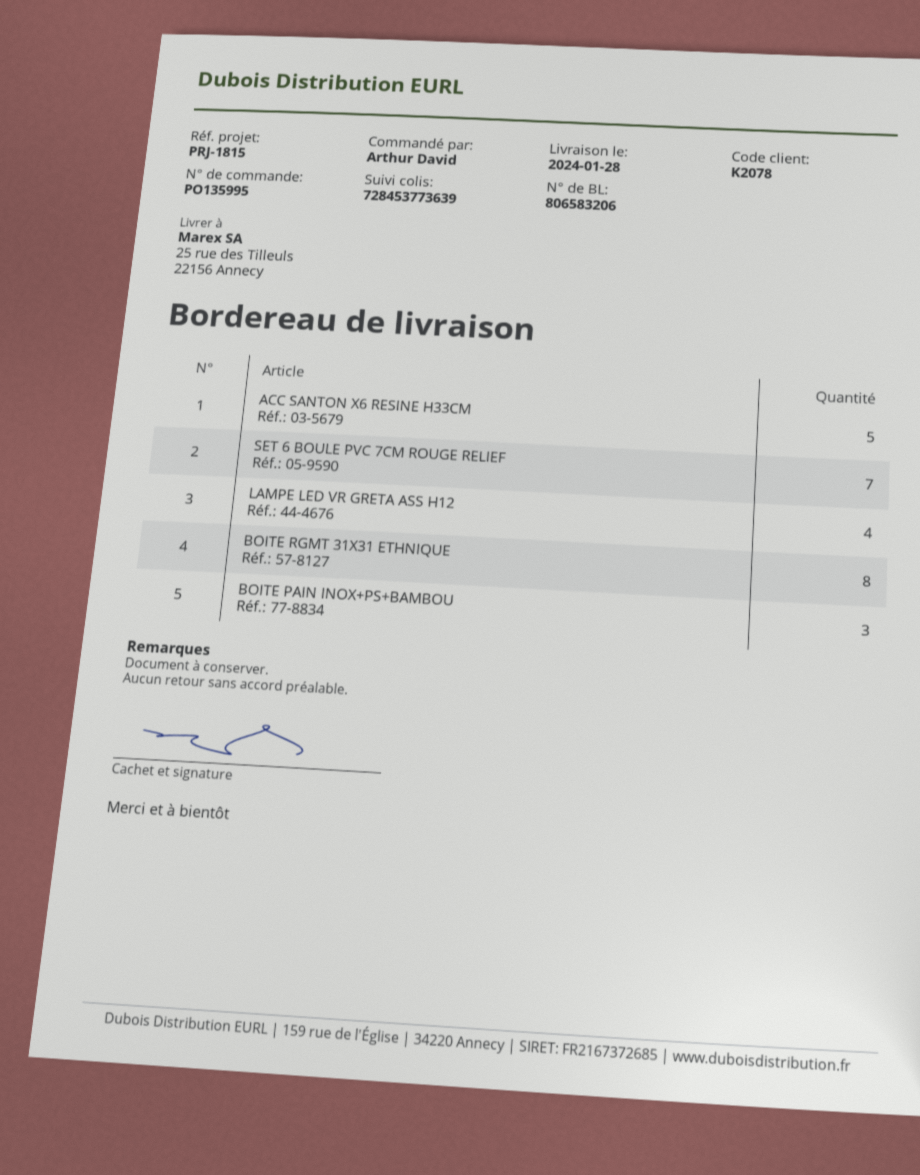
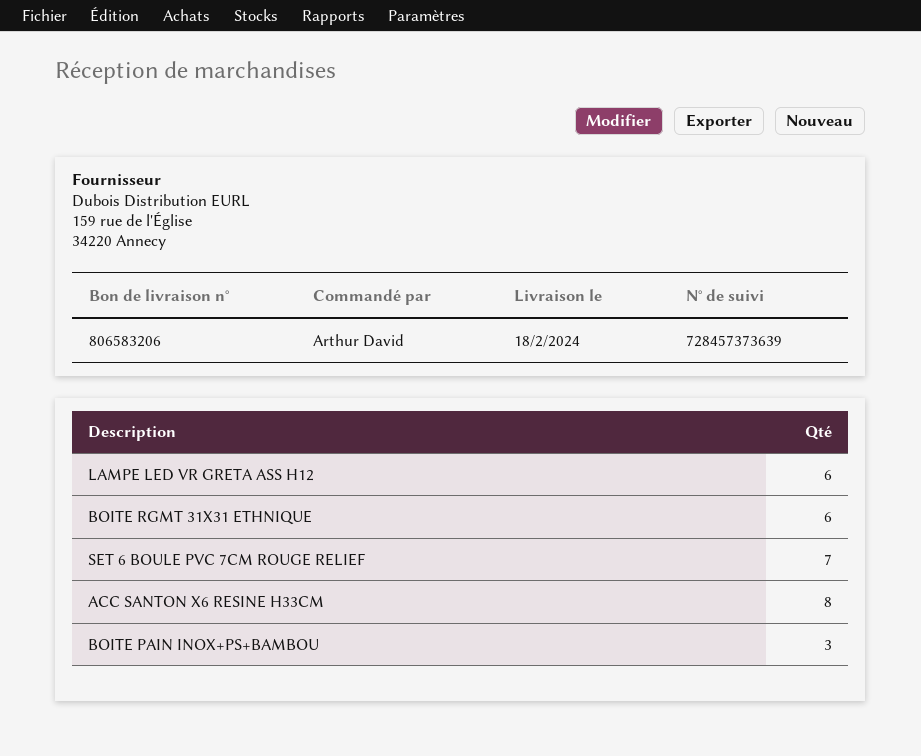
delivery date: 2024-01-28 -> 2024-02-18
tracking number: 728453773639 -> 728457373639
ACC SANTON X6 RESINE H33CM: 5 -> 8
LAMPE LED VR GRETA ASS H12: 4 -> 6
BOITE RGMT 31X31 ETHNIQUE: 8 -> 6

